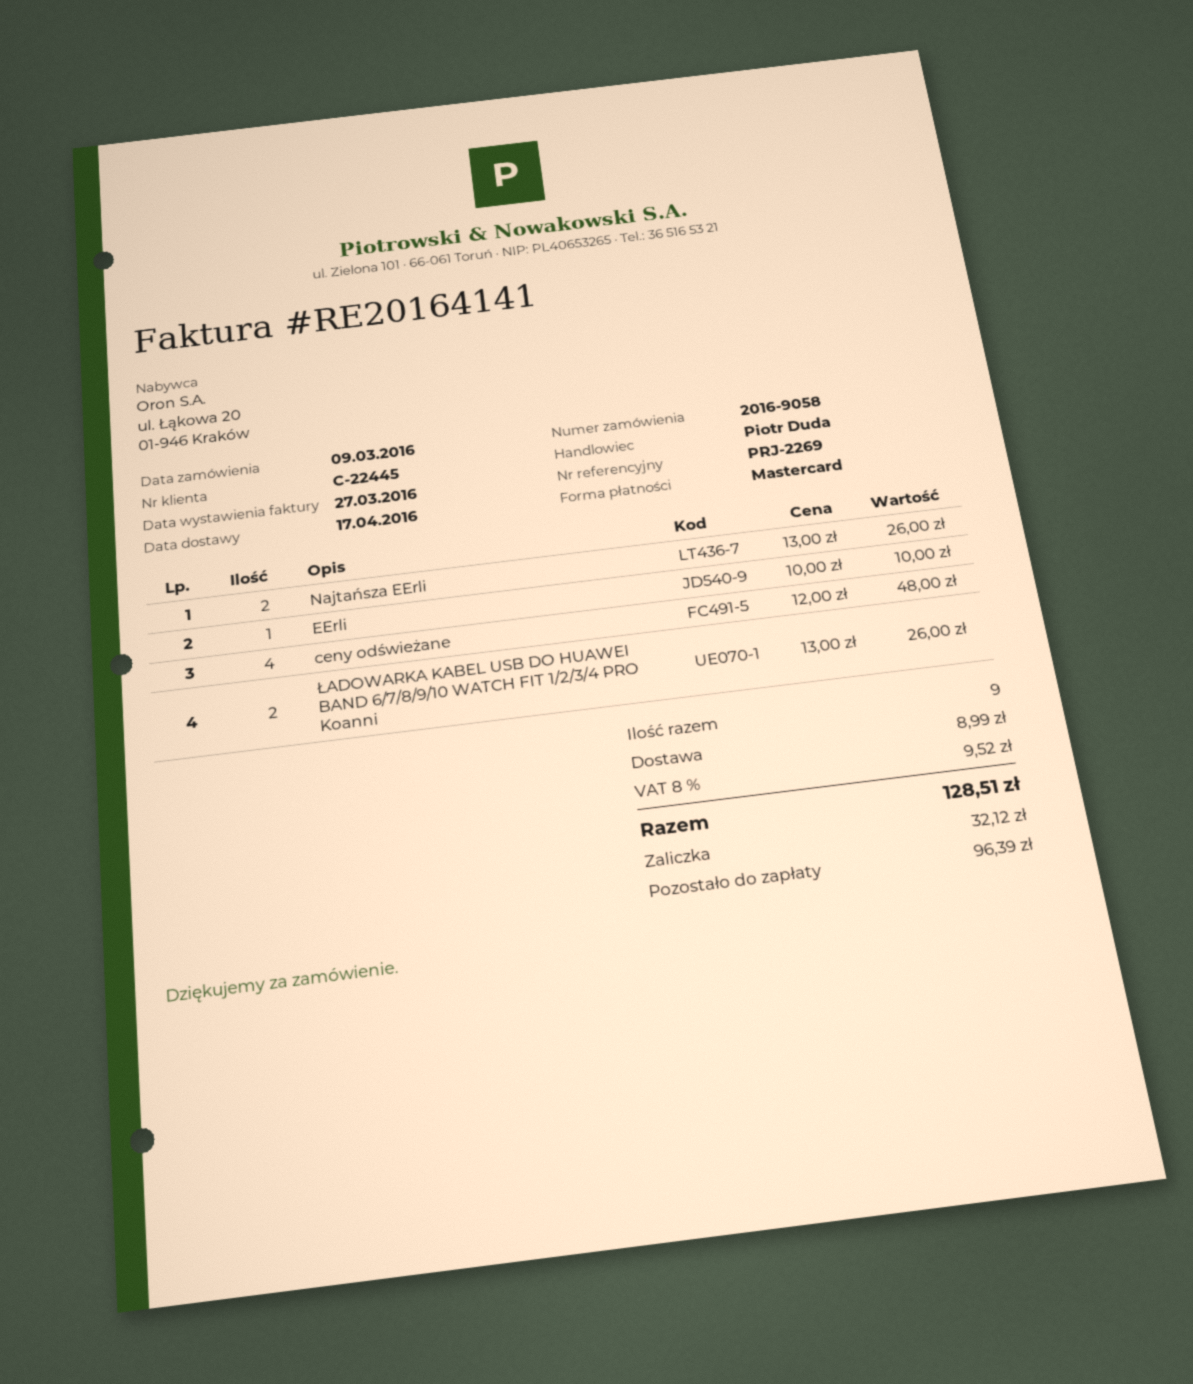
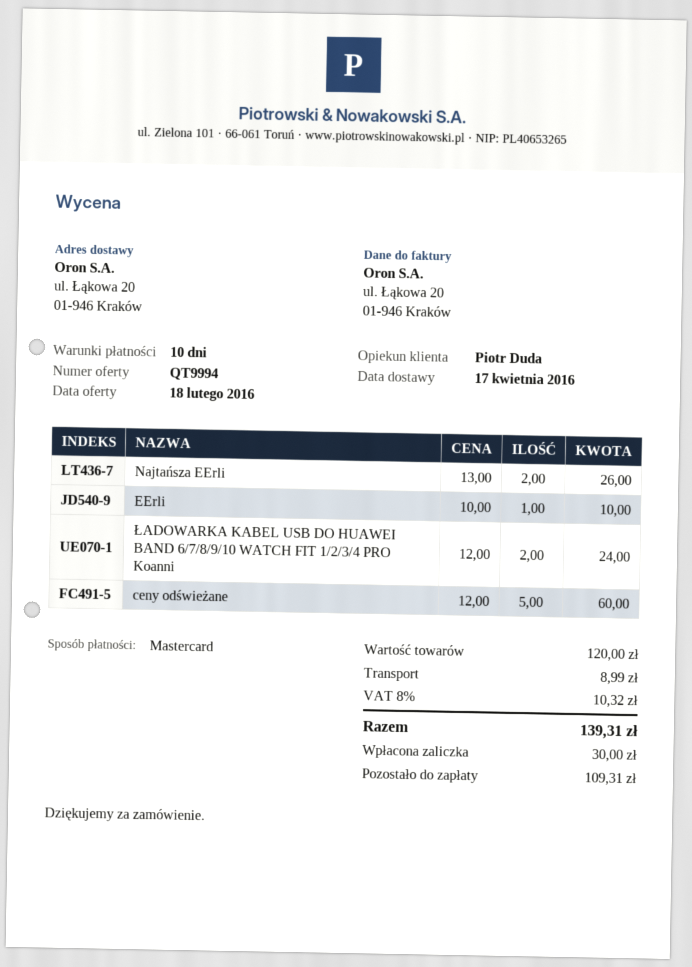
ceny odświeżane: 4 x 12.00 = 48.00 -> 5 x 12.00 = 60.00
ŁADOWARKA KABEL USB DO HUAWEI BAND 6/7/8/9/10 WATCH FIT 1/2/3/4 PRO Koanni: 2 x 13.00 = 26.00 -> 2 x 12.00 = 24.00
tax: 8% = 9.52 -> 8% = 10.32
total: 128.51 -> 139.31
deposit: 32.12 -> 30.00
balance: 96.39 -> 109.31

